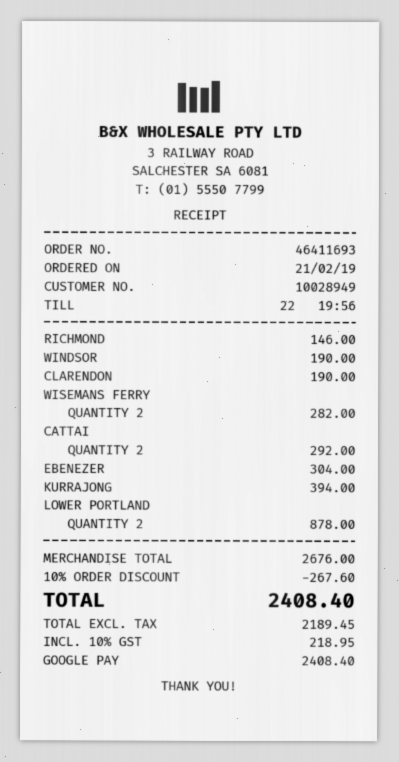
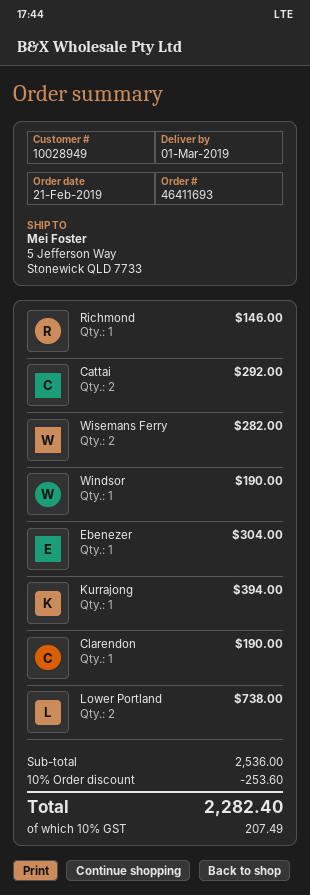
LOWER PORTLAND: 2 for 878.00 -> 2 for 738.00
subtotal: 2676.00 -> 2536.00
discount: 10% = 267.60 -> 10% = 253.60
tax: 10% = 218.95 -> 10% = 207.49
total: 2408.40 -> 2282.40

